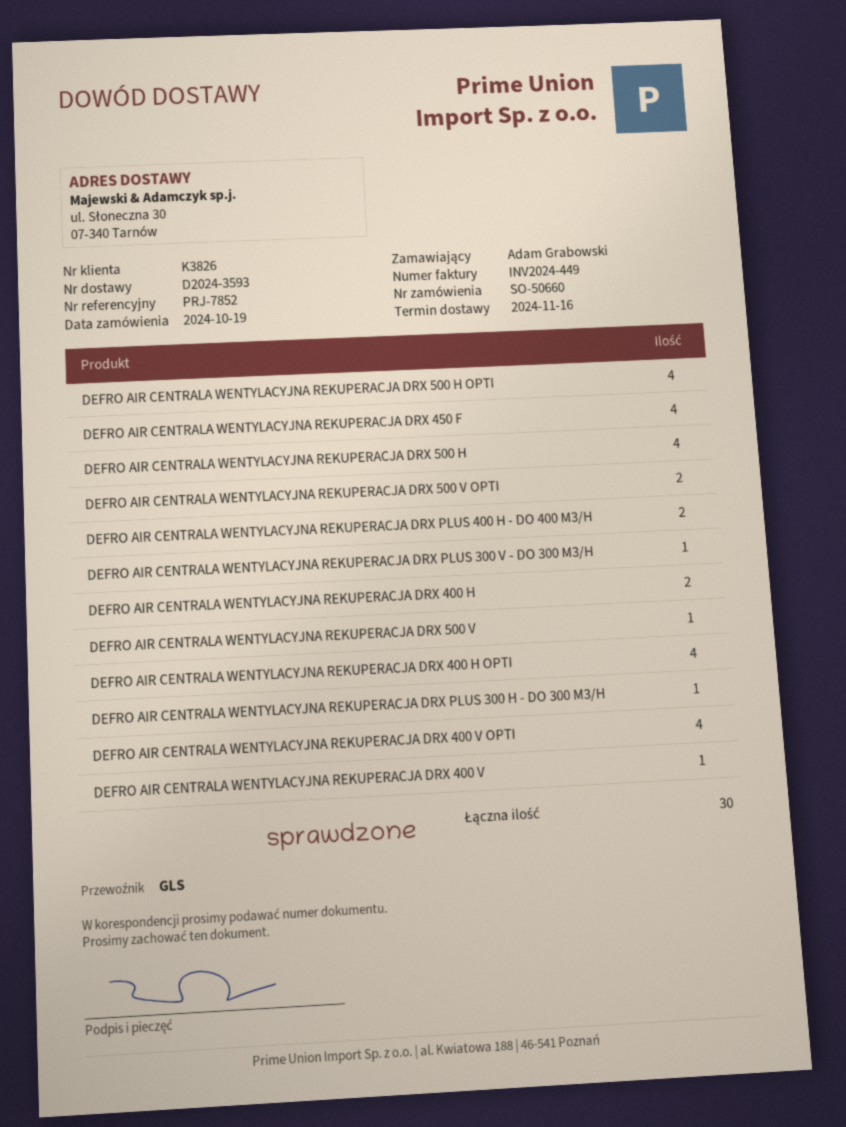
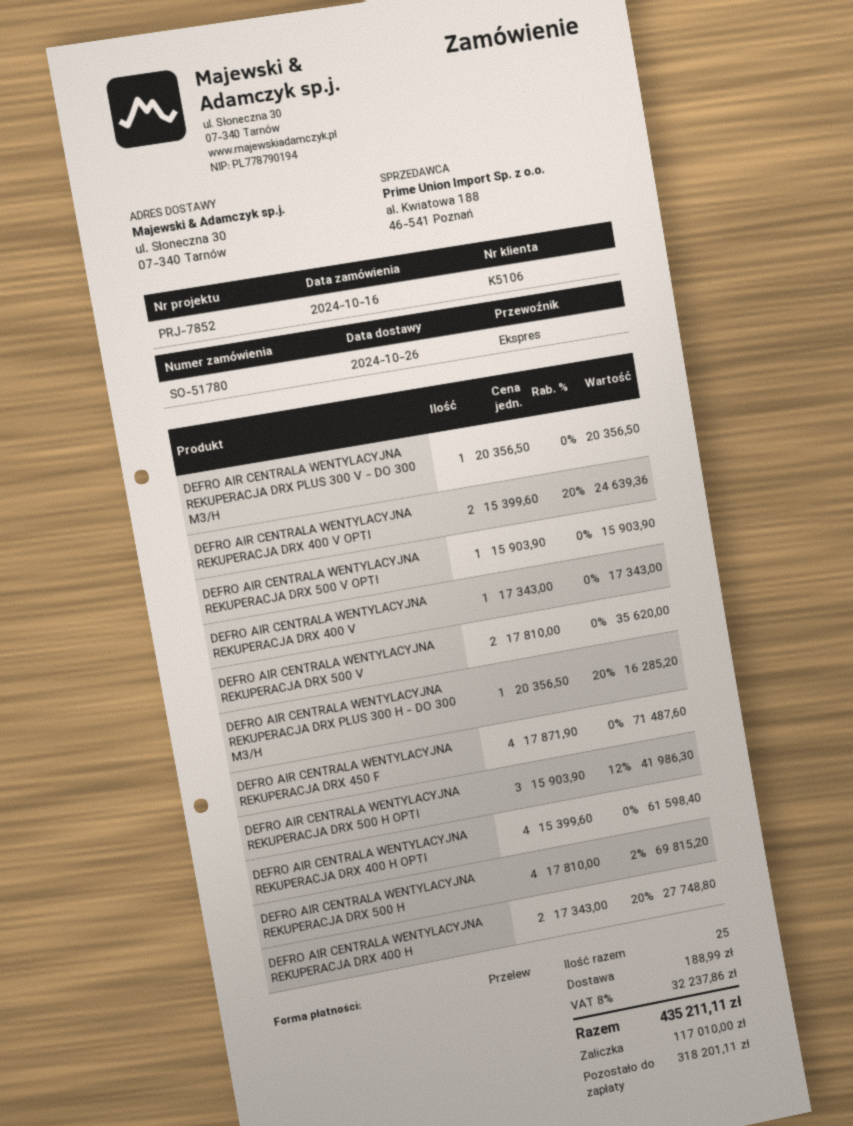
order number: SO-50660 -> SO-51780
order date: 2024-10-19 -> 2024-10-16
delivery date: 2024-11-16 -> 2024-10-26
customer number: K3826 -> K5106
shipping method: GLS -> express
DEFRO AIR CENTRALA WENTYLACYJNA REKUPERACJA DRX 500 H OPTI: 4 -> 3
DEFRO AIR CENTRALA WENTYLACYJNA REKUPERACJA DRX 500 V OPTI: 2 -> 1
DEFRO AIR CENTRALA WENTYLACYJNA REKUPERACJA DRX PLUS 400 H - DO 400 M3/H: 2 -> none
DEFRO AIR CENTRALA WENTYLACYJNA REKUPERACJA DRX 500 V: 1 -> 2
DEFRO AIR CENTRALA WENTYLACYJNA REKUPERACJA DRX 400 V OPTI: 4 -> 2
total quantity: 30 -> 25

